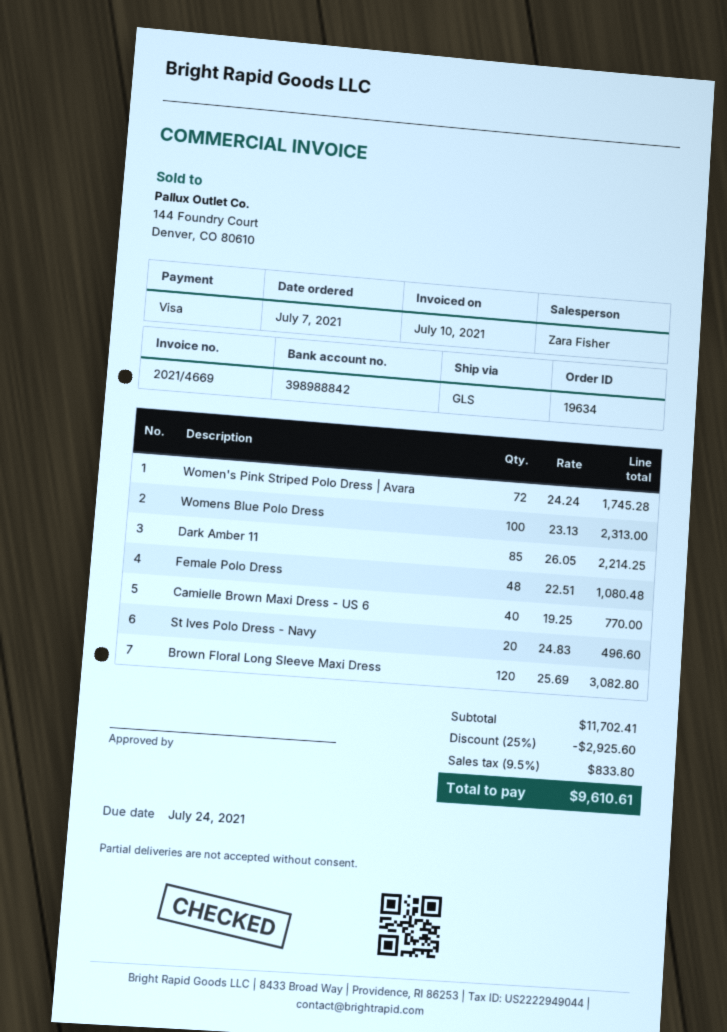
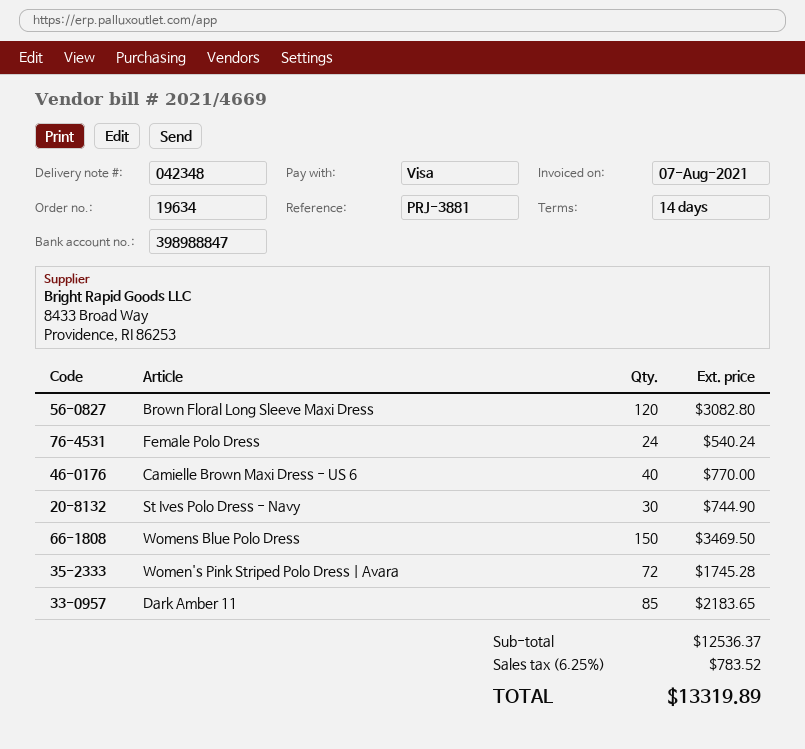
invoice date: 2021-07-10 -> 2021-08-07
bank account: 398988842 -> 398988847
Womens Blue Polo Dress: 100 for 2313.00 -> 150 for 3469.50
Dark Amber 11: 85 for 2214.25 -> 85 for 2183.65
Female Polo Dress: 48 for 1080.48 -> 24 for 540.24
St Ives Polo Dress - Navy: 20 for 496.60 -> 30 for 744.90
subtotal: 11702.41 -> 12536.37
discount: 25% = 2925.60 -> none
tax: 9.5% = 833.80 -> 6.25% = 783.52
total: 9610.61 -> 13319.89

